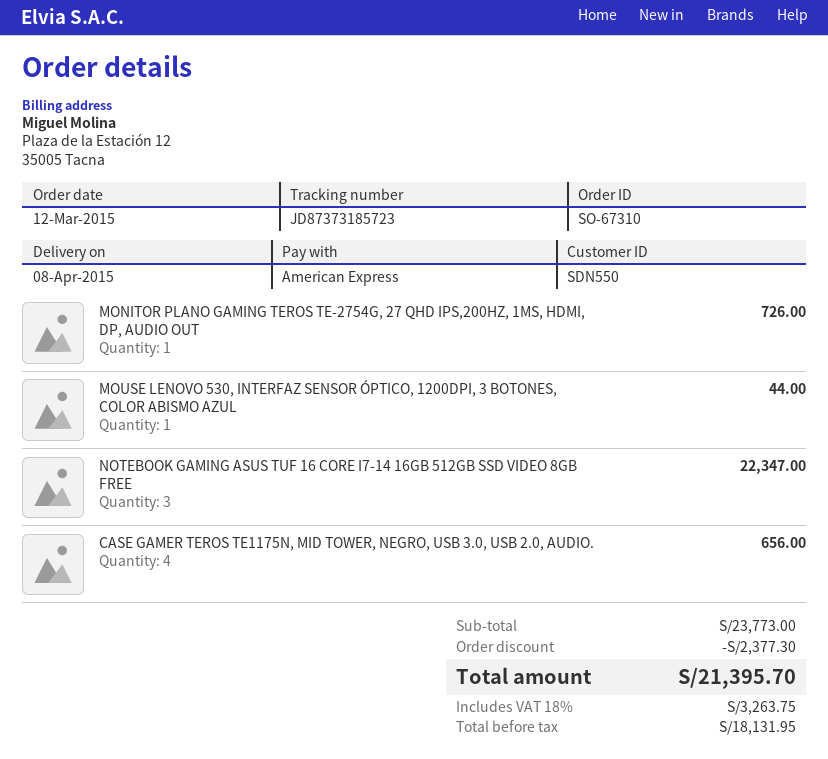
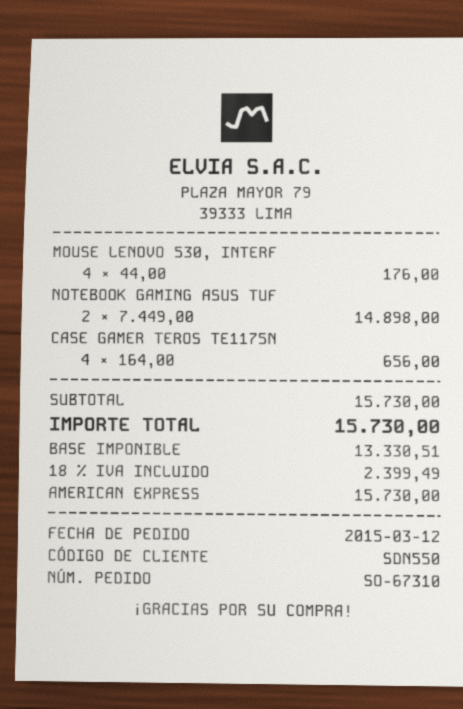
MONITOR PLANO GAMING TEROS TE-2754G, 27 QHD IPS,200HZ, 1MS, HDMI, DP, AUDIO OUT: 1 for 726.00 -> none
MOUSE LENOVO 530, INTERFAZ SENSOR ÓPTICO, 1200DPI, 3 BOTONES, COLOR ABISMO AZUL: 1 for 44.00 -> 4 for 176.00
NOTEBOOK GAMING ASUS TUF 16 CORE I7-14 16GB 512GB SSD VIDEO 8GB FREE: 3 for 22347.00 -> 2 for 14898.00
subtotal: 23773.00 -> 15730.00
discount: 2377.30 -> none
net: 18131.95 -> 13330.51
tax: 18% = 3263.75 -> 18% = 2399.49
total: 21395.70 -> 15730.00

